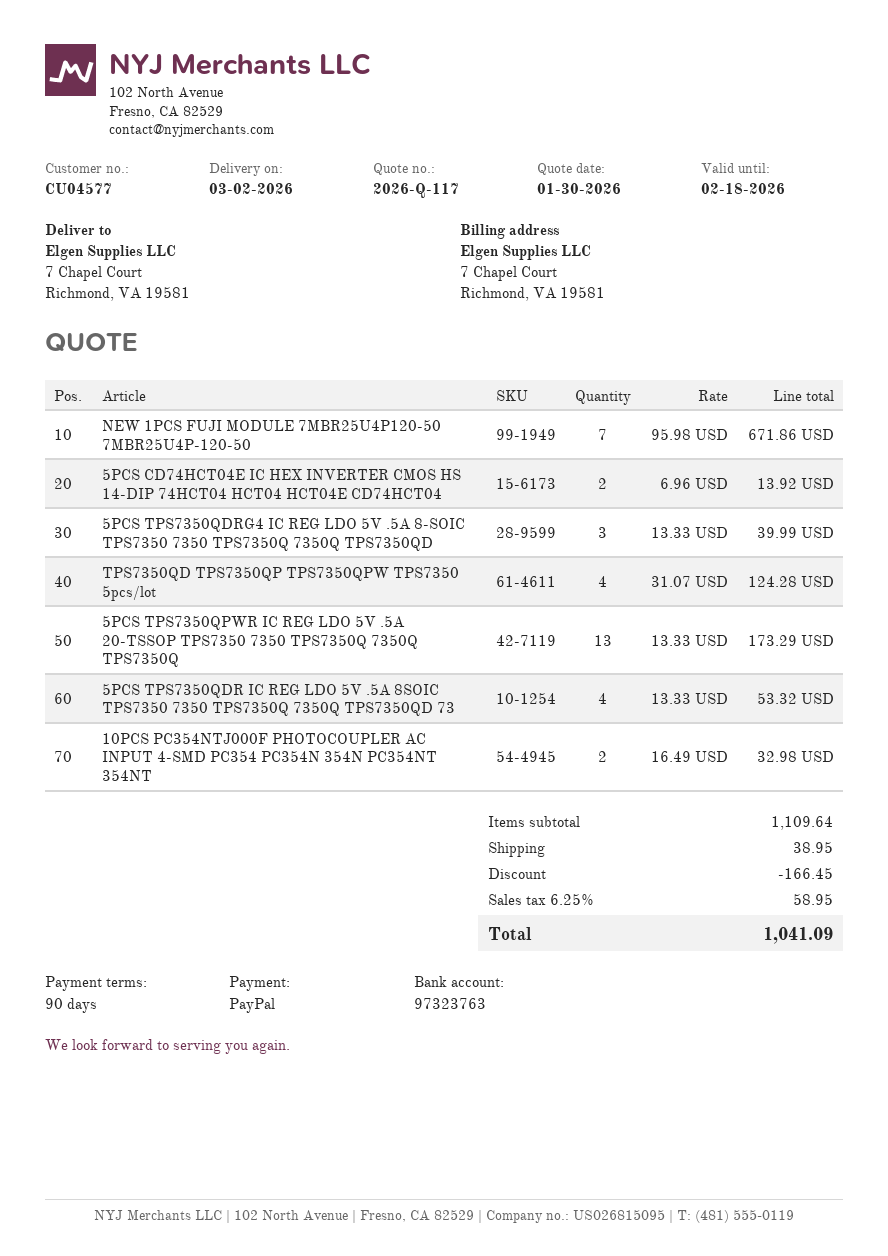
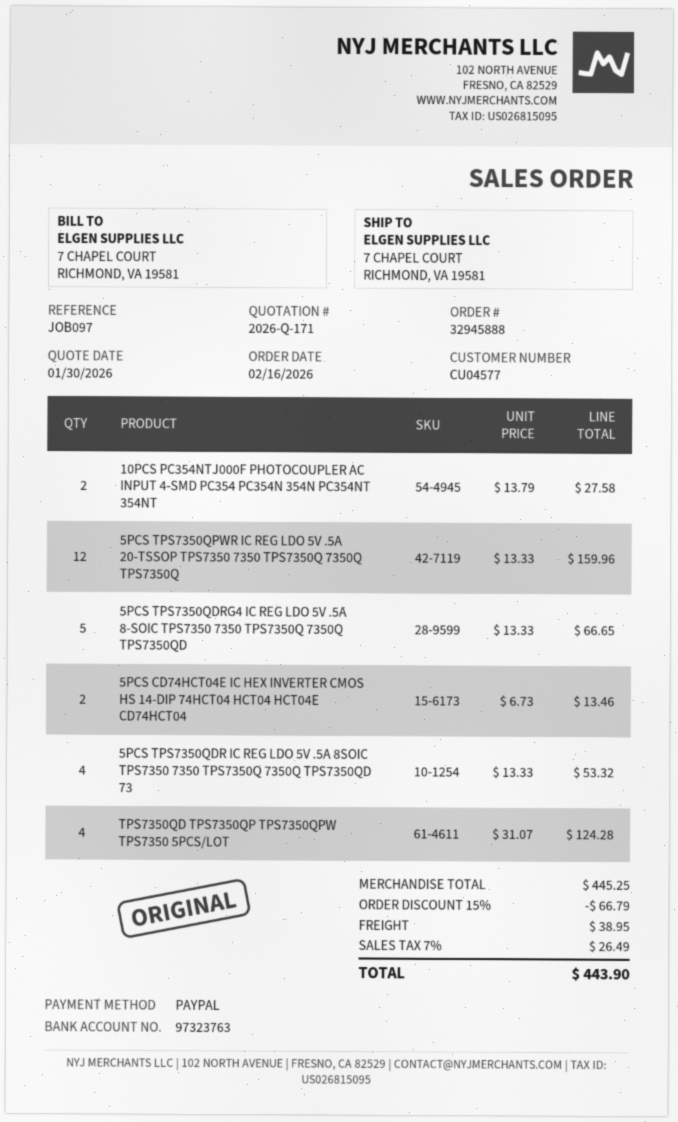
quote number: 2026-Q-117 -> 2026-Q-171
NEW 1PCS FUJI MODULE 7MBR25U4P120-50 7MBR25U4P-120-50: 7 x 95.98 = 671.86 -> none
5PCS CD74HCT04E IC HEX INVERTER CMOS HS 14-DIP 74HCT04 HCT04 HCT04E CD74HCT04: 2 x 6.96 = 13.92 -> 2 x 6.73 = 13.46
5PCS TPS7350QDRG4 IC REG LDO 5V .5A 8-SOIC TPS7350 7350 TPS7350Q 7350Q TPS7350QD: 3 x 13.33 = 39.99 -> 5 x 13.33 = 66.65
5PCS TPS7350QPWR IC REG LDO 5V .5A 20-TSSOP TPS7350 7350 TPS7350Q 7350Q TPS7350Q: 13 x 13.33 = 173.29 -> 12 x 13.33 = 159.96
10PCS PC354NTJ000F PHOTOCOUPLER AC INPUT 4-SMD PC354 PC354N 354N PC354NT 354NT: 2 x 16.49 = 32.98 -> 2 x 13.79 = 27.58
subtotal: 1109.64 -> 445.25
discount: 166.45 -> 66.79
tax: 6.25% = 58.95 -> 7% = 26.49
total: 1041.09 -> 443.90

